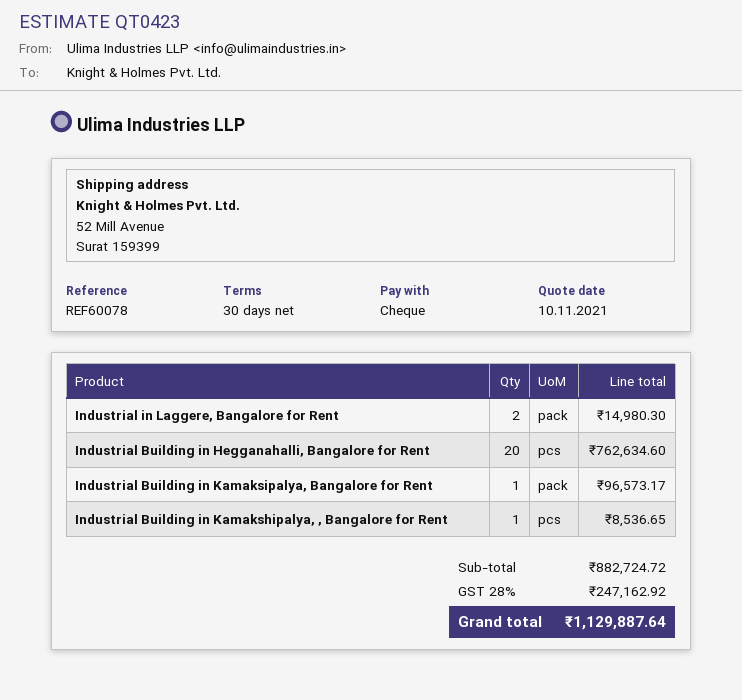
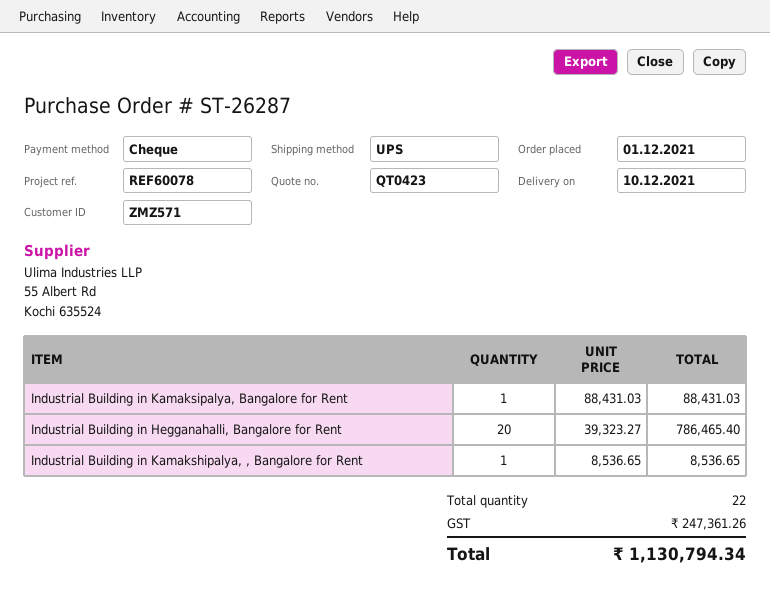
Industrial in Laggere, Bangalore for Rent: 2 for 14980.30 -> none
Industrial Building in Hegganahalli, Bangalore for Rent: 20 for 762634.60 -> 20 for 786465.40
Industrial Building in Kamaksipalya, Bangalore for Rent: 1 for 96573.17 -> 1 for 88431.03
tax: 247162.92 -> 247361.26
total: 1129887.64 -> 1130794.34

